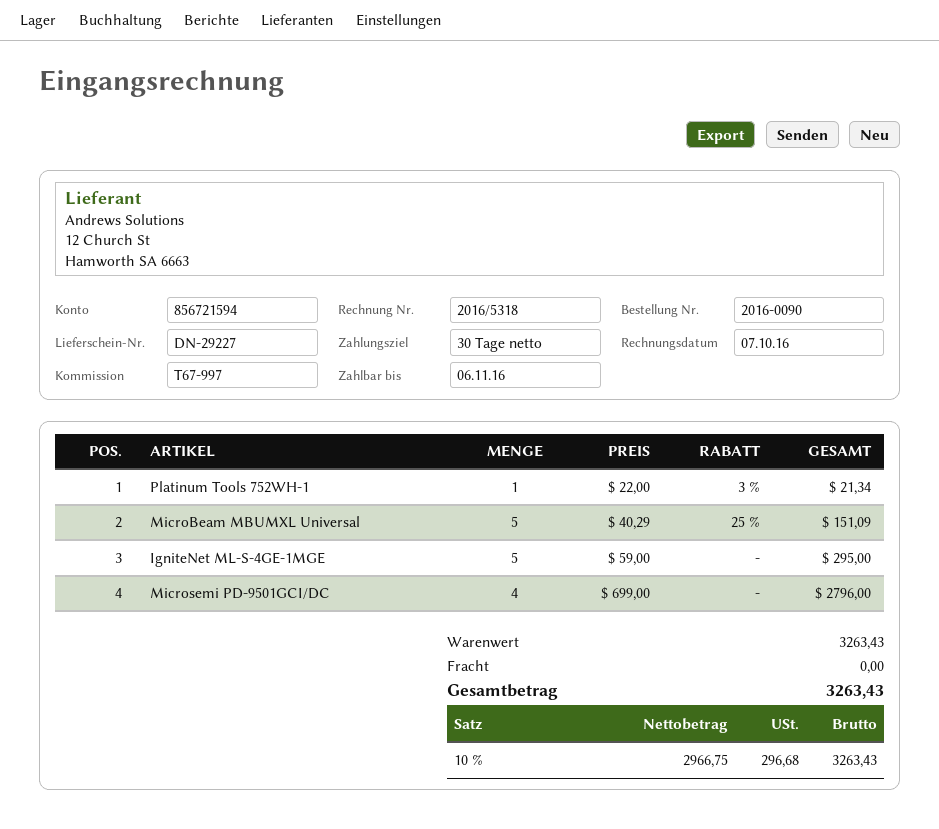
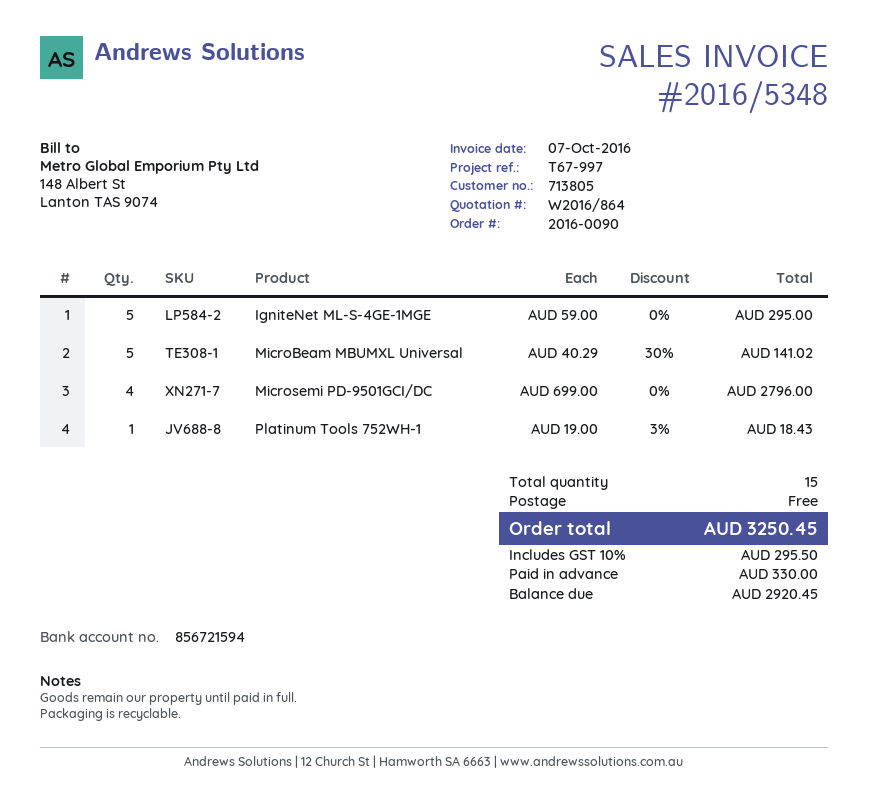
invoice number: 2016/5318 -> 2016/5348
Platinum Tools 752WH-1: 1 x 22.00 - 3% = 21.34 -> 1 x 19.00 - 3% = 18.43
MicroBeam MBUMXL Universal: 5 x 40.29 - 25% = 151.09 -> 5 x 40.29 - 30% = 141.02
tax: 10% = 296.68 -> 10% = 295.50
total: 3263.43 -> 3250.45

